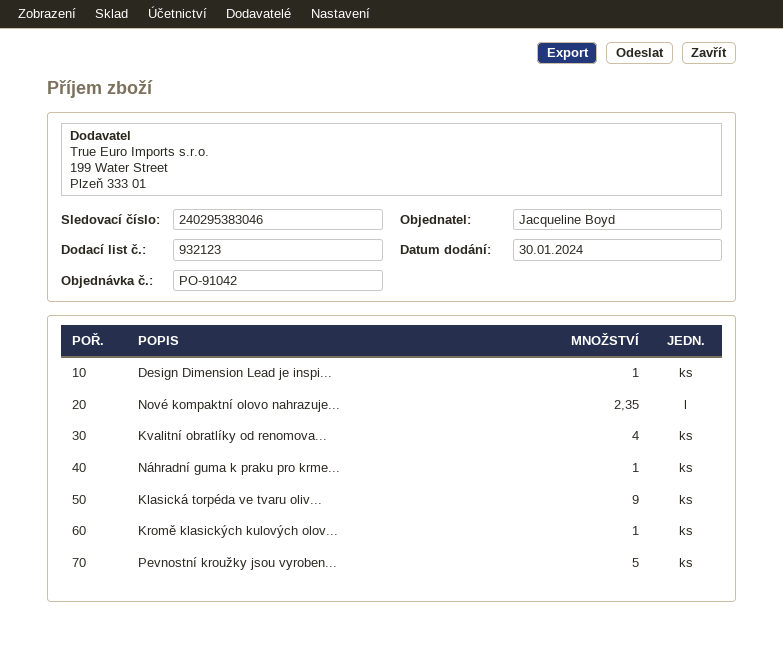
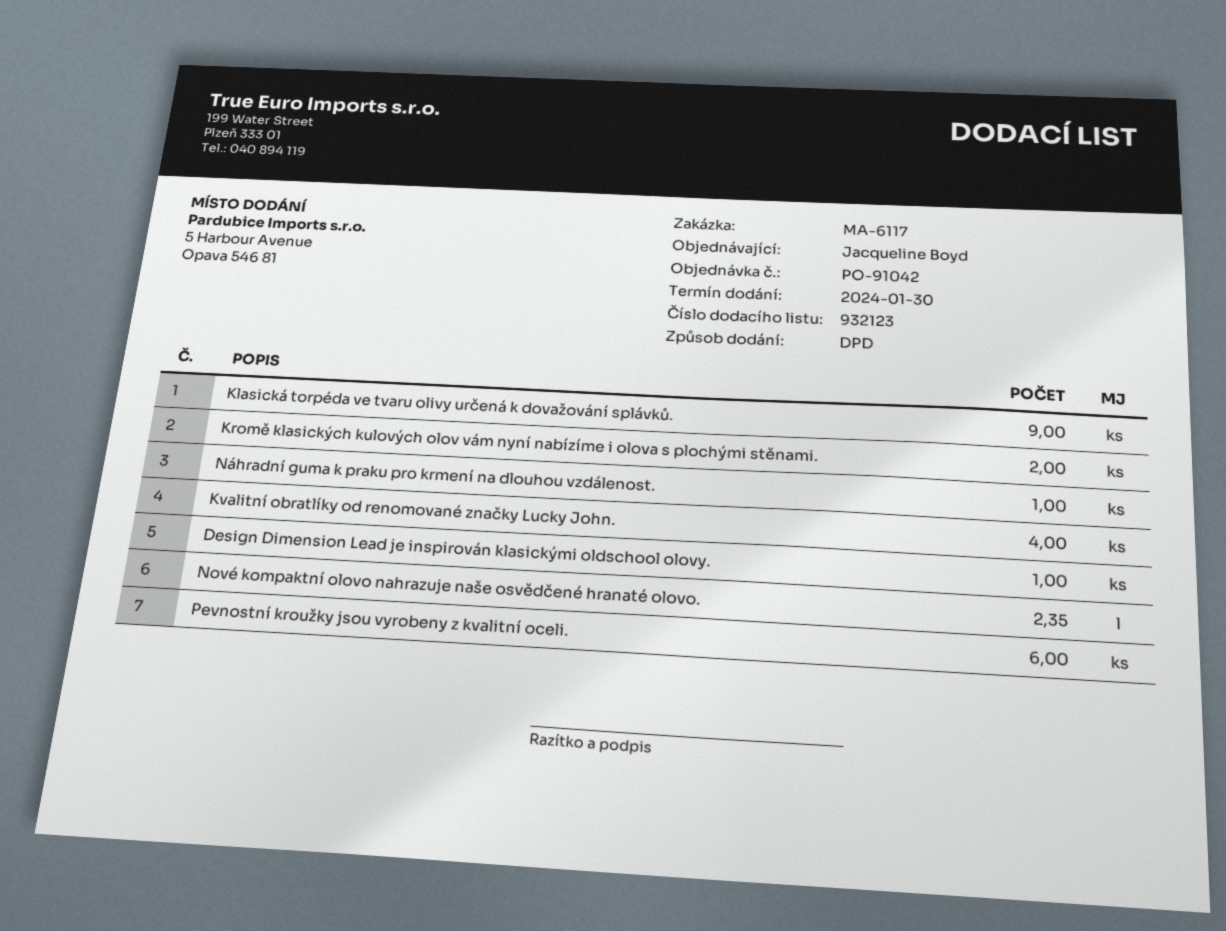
Kromě klasických kulových olov...: 1 -> 2
Pevnostní kroužky jsou vyroben...: 5 -> 6

